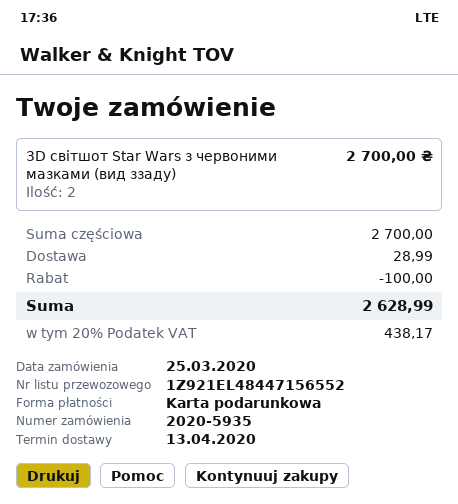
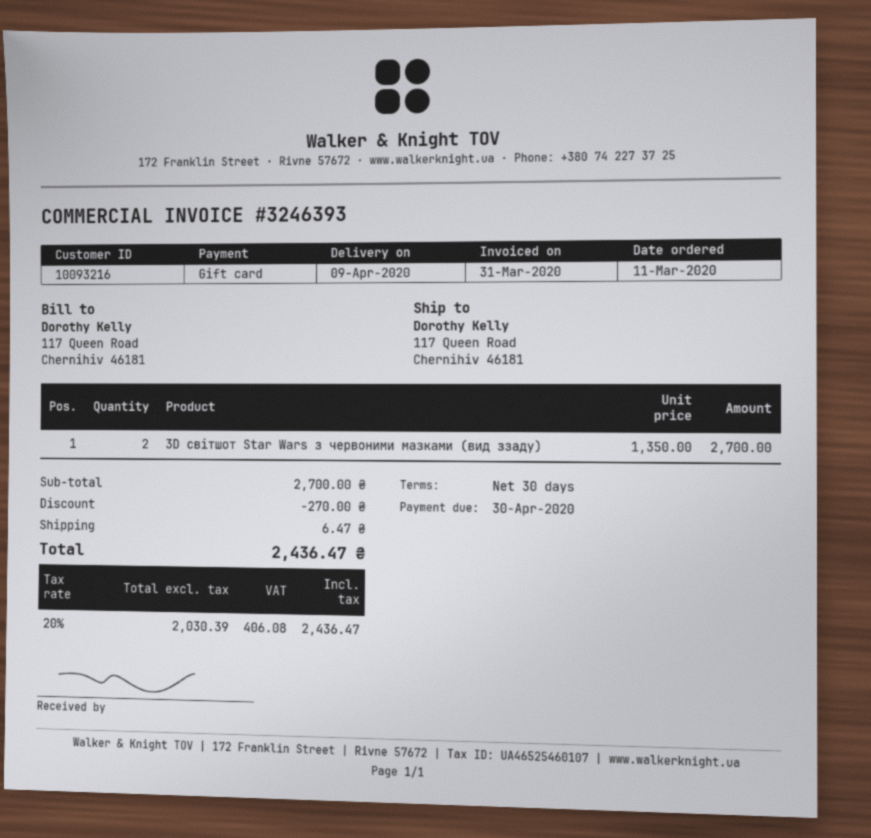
order date: 2020-03-25 -> 2020-03-11
delivery date: 2020-04-13 -> 2020-04-09
discount: 100.00 -> 270.00
shipping: 28.99 -> 6.47
tax: 20% = 438.17 -> 20% = 406.08
total: 2628.99 -> 2436.47

